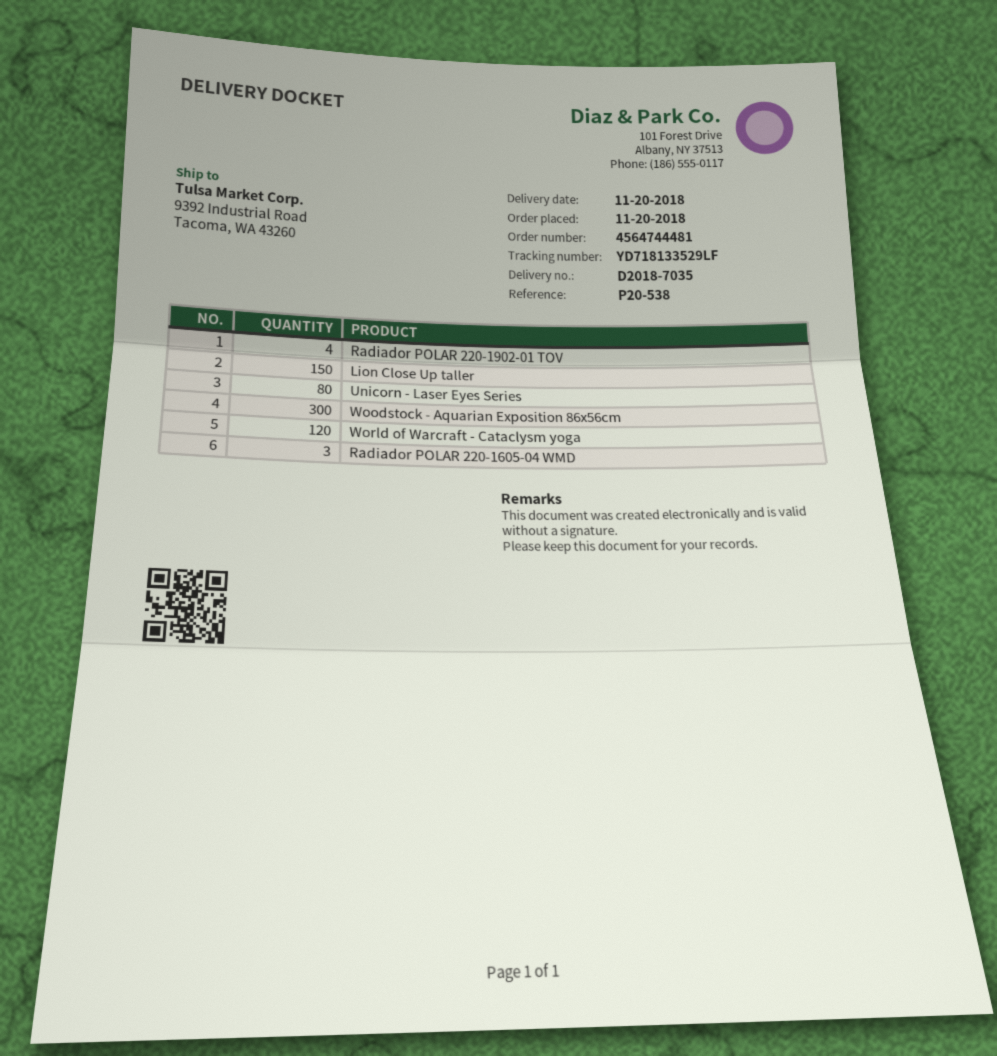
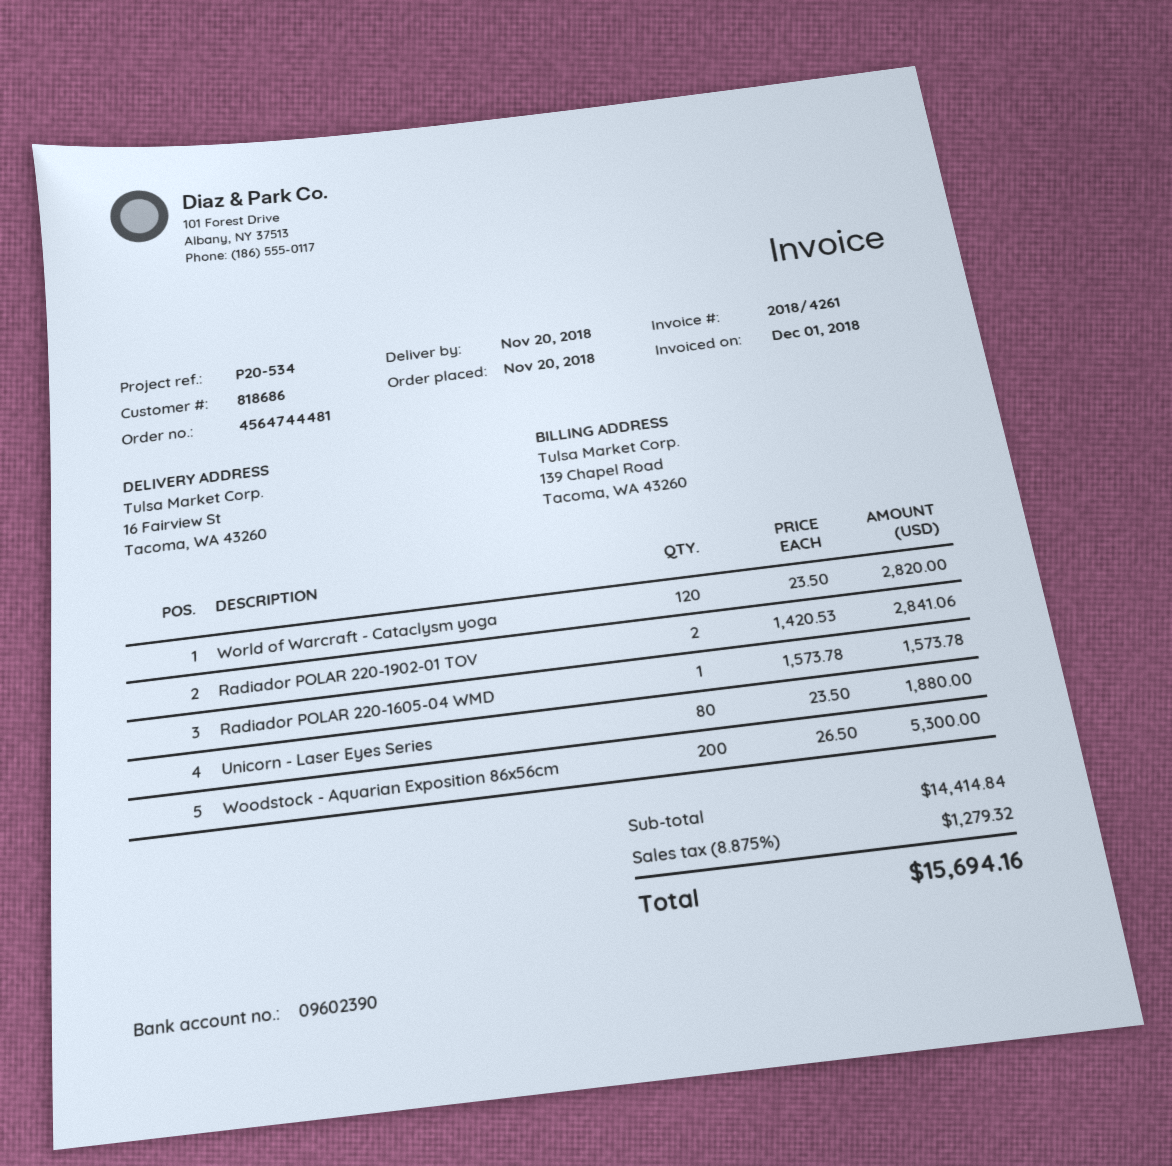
reference: P20-538 -> P20-534
ship to: 9392 Industrial Road, Tacoma, WA 43260 -> 16 Fairview St, Tacoma, WA 43260
Radiador POLAR 220-1902-01 TOV: 4 -> 2
Lion Close Up taller: 150 -> none
Woodstock - Aquarian Exposition 86x56cm: 300 -> 200
Radiador POLAR 220-1605-04 WMD: 3 -> 1

